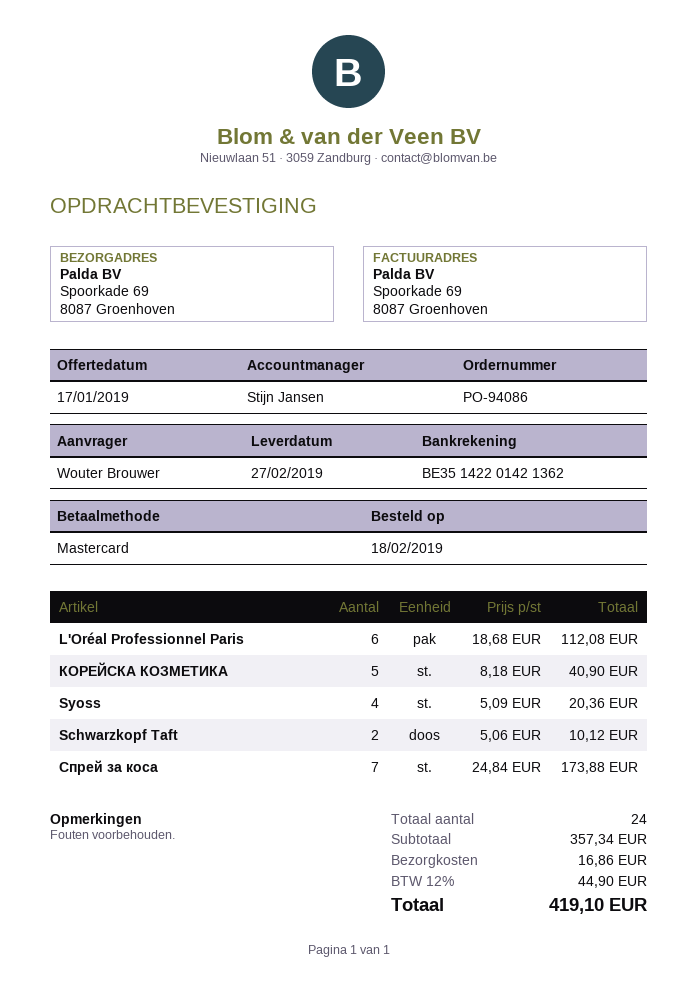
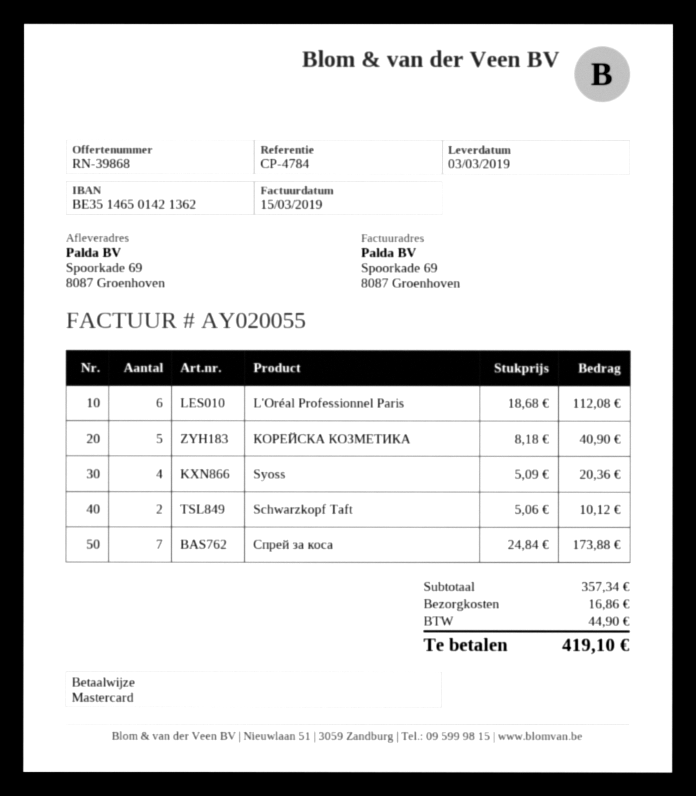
delivery date: 2019-02-27 -> 2019-03-03
bank account: BE35142201421362 -> BE35146501421362

